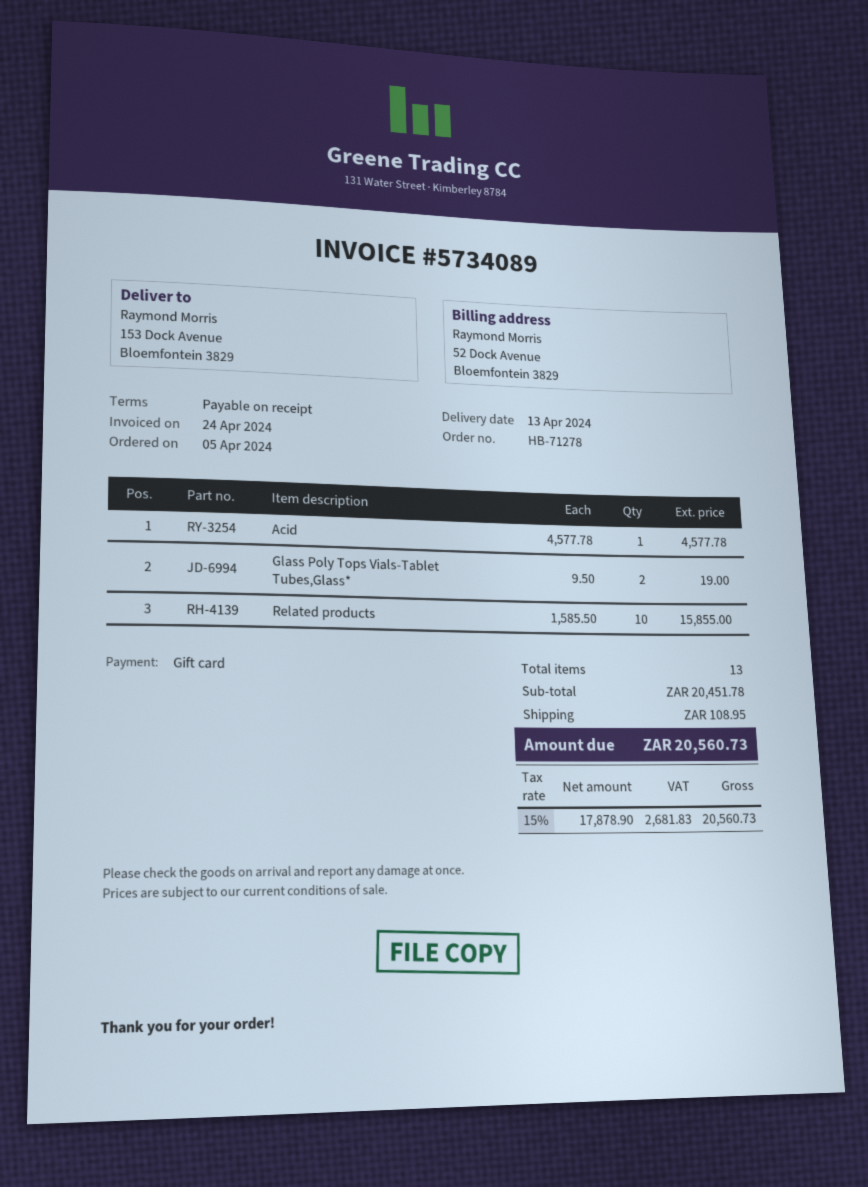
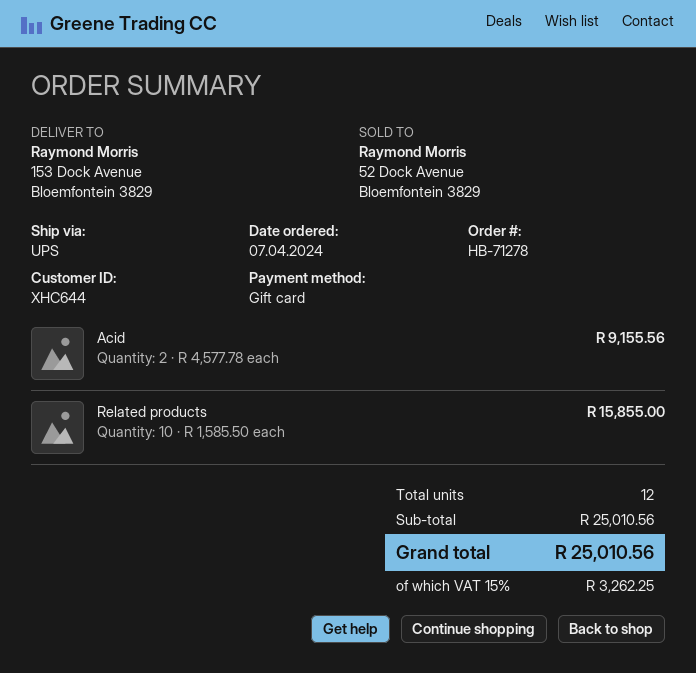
order date: 2024-04-05 -> 2024-04-07
Acid: 1 x 4577.78 = 4577.78 -> 2 x 4577.78 = 9155.56
Glass Poly Tops Vials-Tablet Tubes,Glass*: 2 x 9.50 = 19.00 -> none
total quantity: 13 -> 12
subtotal: 20451.78 -> 25010.56
shipping: 108.95 -> none
tax: 15% = 2681.83 -> 15% = 3262.25
total: 20560.73 -> 25010.56

